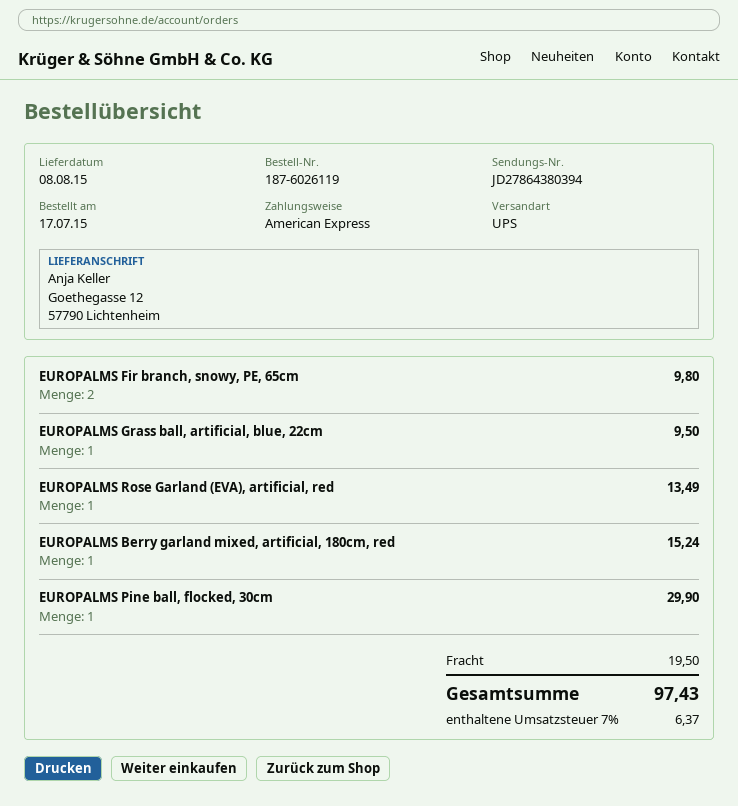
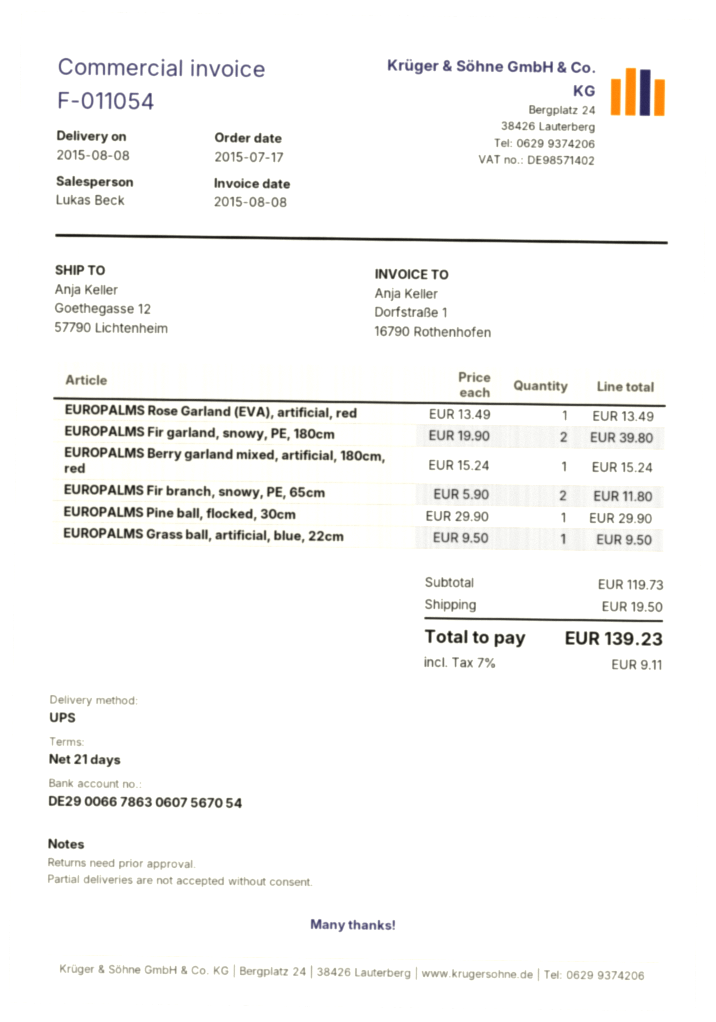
EUROPALMS Fir branch, snowy, PE, 65cm: 2 for 9.80 -> 2 for 11.80
EUROPALMS Fir garland, snowy, PE, 180cm: none -> 2 for 39.80
tax: 7% = 6.37 -> 7% = 9.11
total: 97.43 -> 139.23

